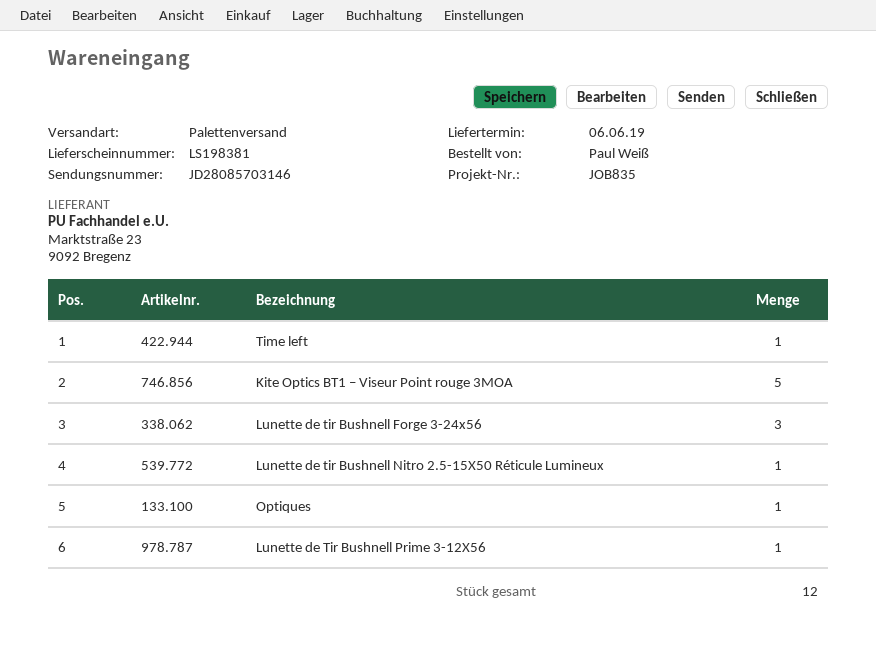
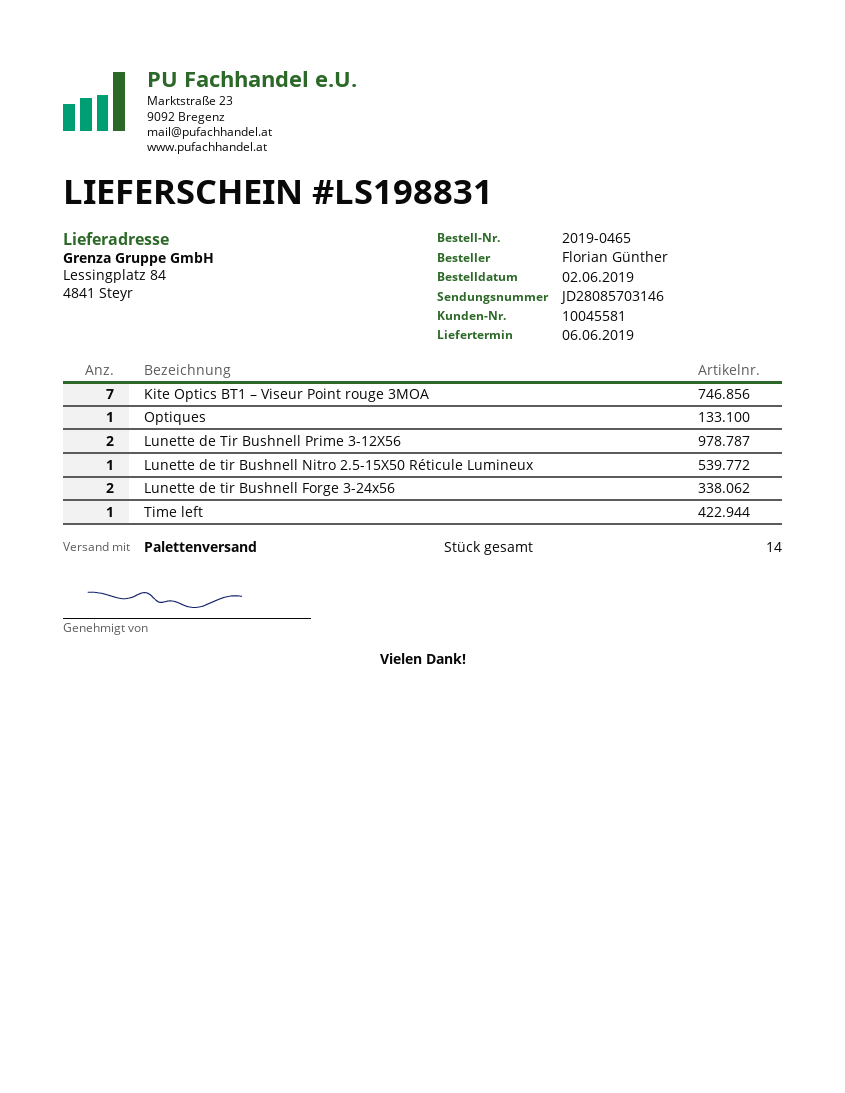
delivery note number: LS198381 -> LS198831
ordered by: Paul Weiß -> Florian Günther
Kite Optics BT1 – Viseur Point rouge 3MOA: 5 -> 7
Lunette de tir Bushnell Forge 3-24x56: 3 -> 2
Lunette de Tir Bushnell Prime 3-12X56: 1 -> 2
total quantity: 12 -> 14

